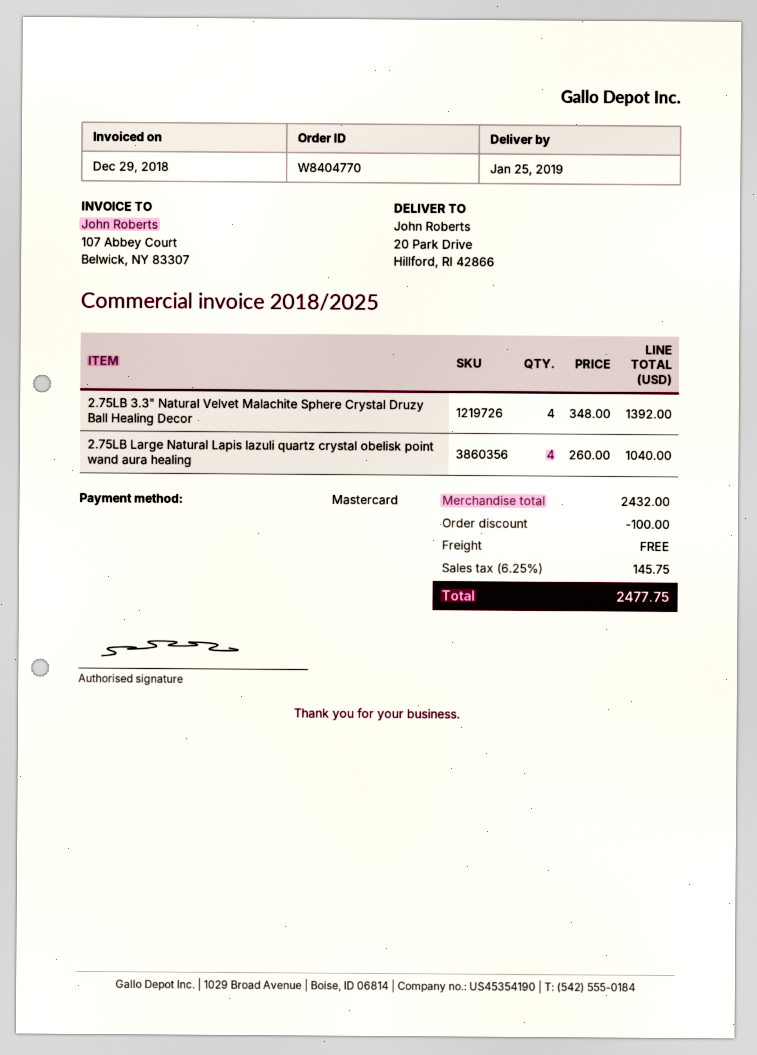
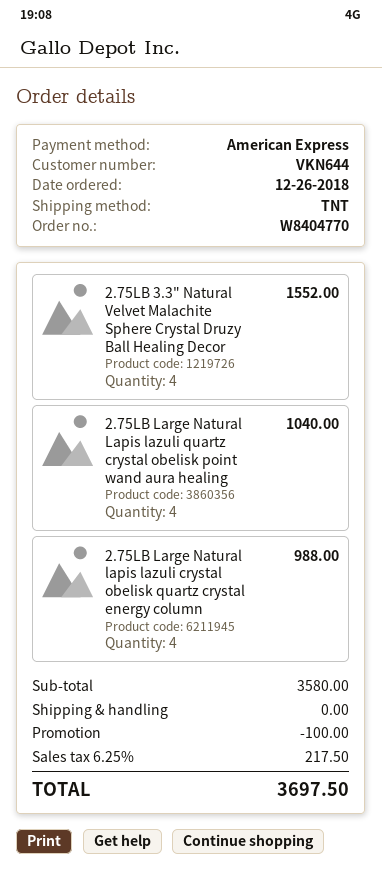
payment method: Mastercard -> American Express
2.75LB 3.3" Natural Velvet Malachite Sphere Crystal Druzy Ball Healing Decor: 4 for 1392.00 -> 4 for 1552.00
2.75LB Large Natural lapis lazuli crystal obelisk quartz crystal energy column: none -> 4 for 988.00
subtotal: 2432.00 -> 3580.00
tax: 6.25% = 145.75 -> 6.25% = 217.50
total: 2477.75 -> 3697.50

